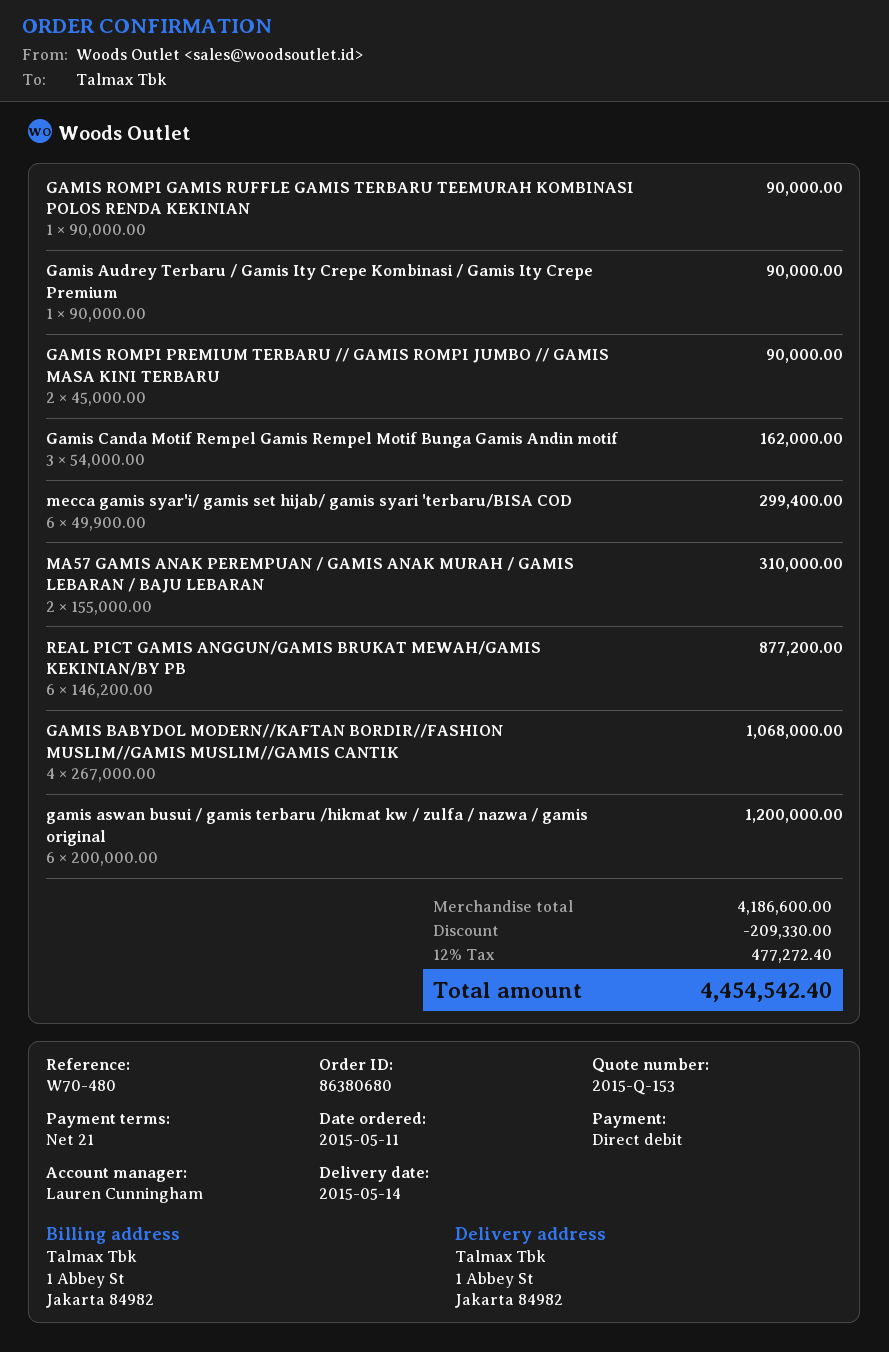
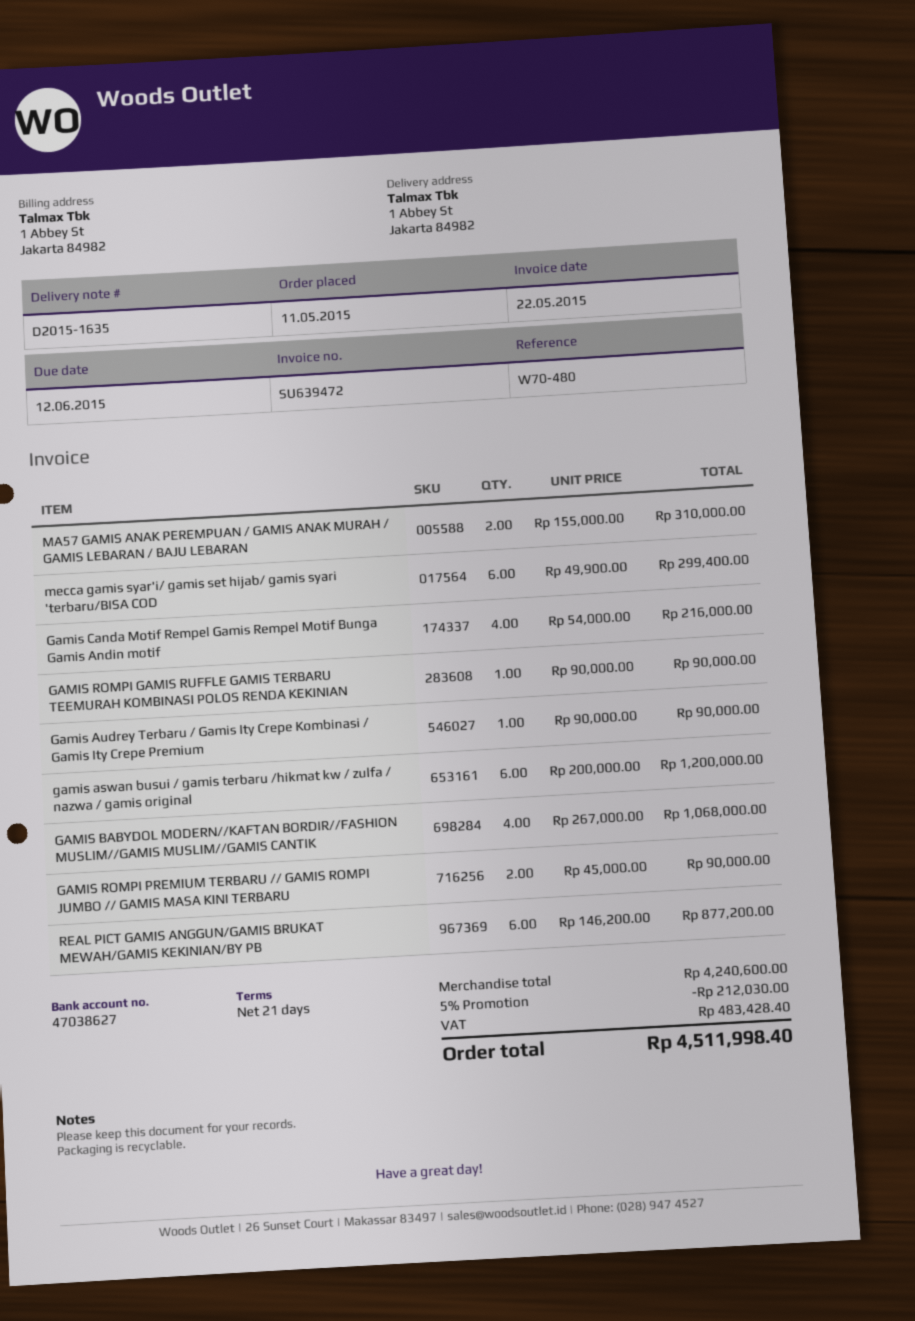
Gamis Canda Motif Rempel Gamis Rempel Motif Bunga Gamis Andin motif: 3 x 54000.00 = 162000.00 -> 4 x 54000.00 = 216000.00
subtotal: 4186600.00 -> 4240600.00
discount: 209330.00 -> 212030.00
tax: 477272.40 -> 483428.40
total: 4454542.40 -> 4511998.40

